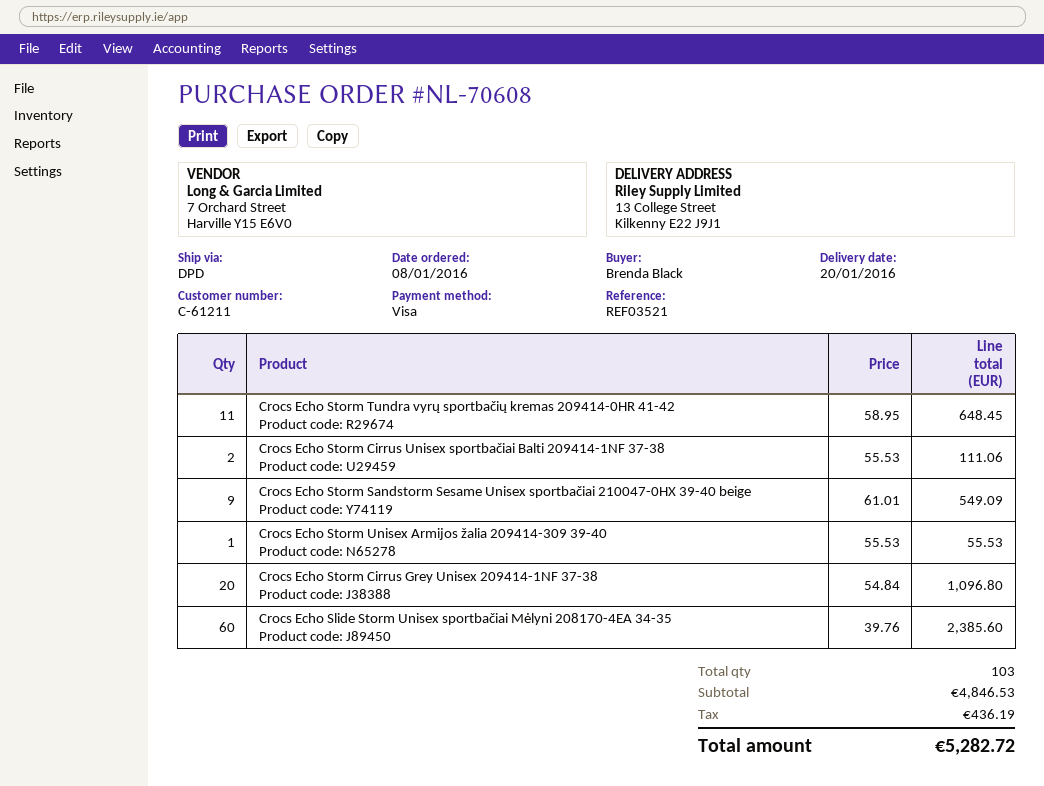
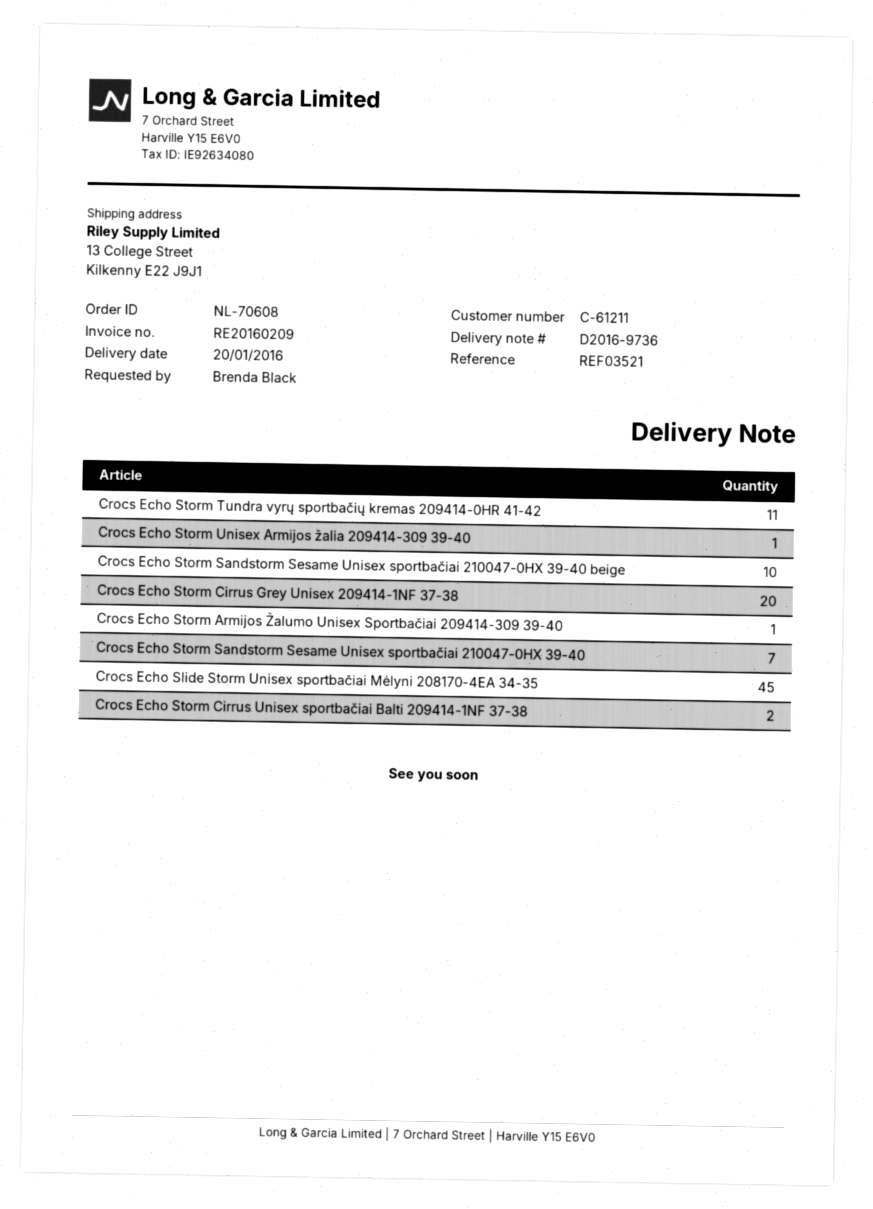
Crocs Echo Storm Sandstorm Sesame Unisex sportbačiai 210047-0HX 39-40 beige: 9 -> 10
Crocs Echo Slide Storm Unisex sportbačiai Mėlyni 208170-4EA 34-35: 60 -> 45
Crocs Echo Storm Armijos Žalumo Unisex Sportbačiai 209414-309 39-40: none -> 1
Crocs Echo Storm Sandstorm Sesame Unisex sportbačiai 210047-0HX 39-40: none -> 7

